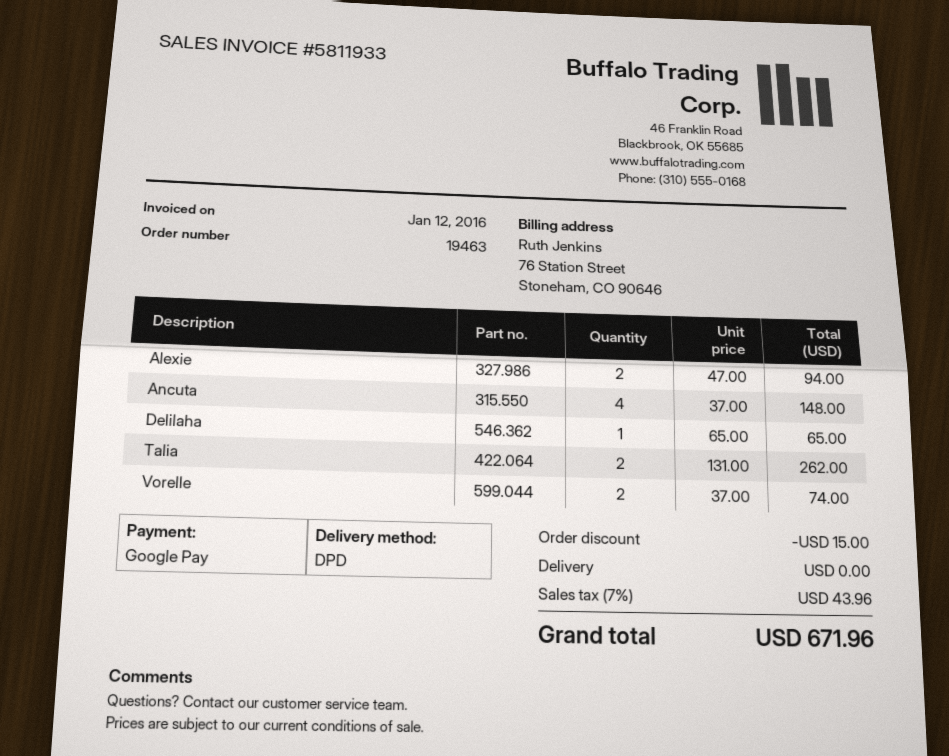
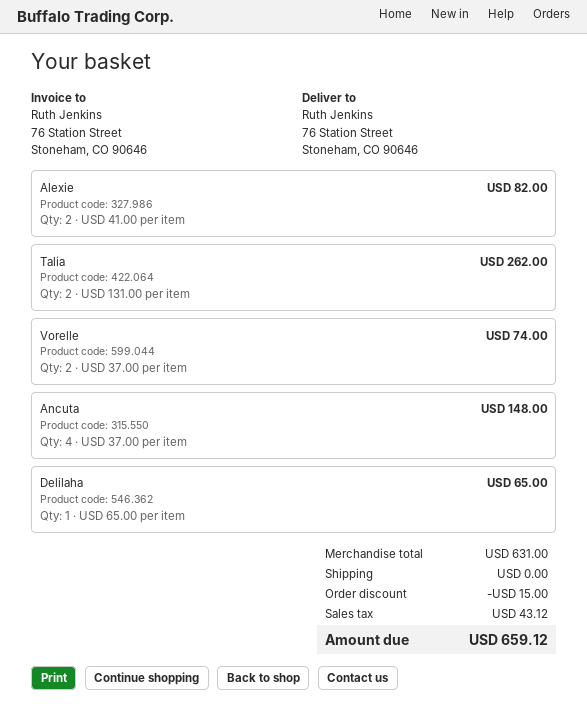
Alexie: 2 x 47.00 = 94.00 -> 2 x 41.00 = 82.00
tax: 43.96 -> 43.12
total: 671.96 -> 659.12

